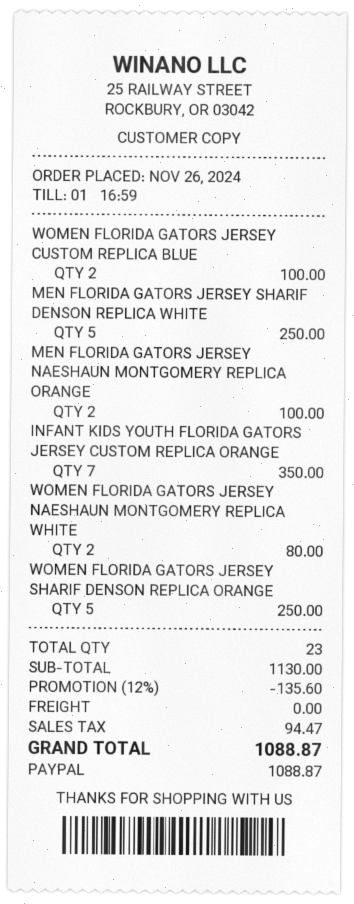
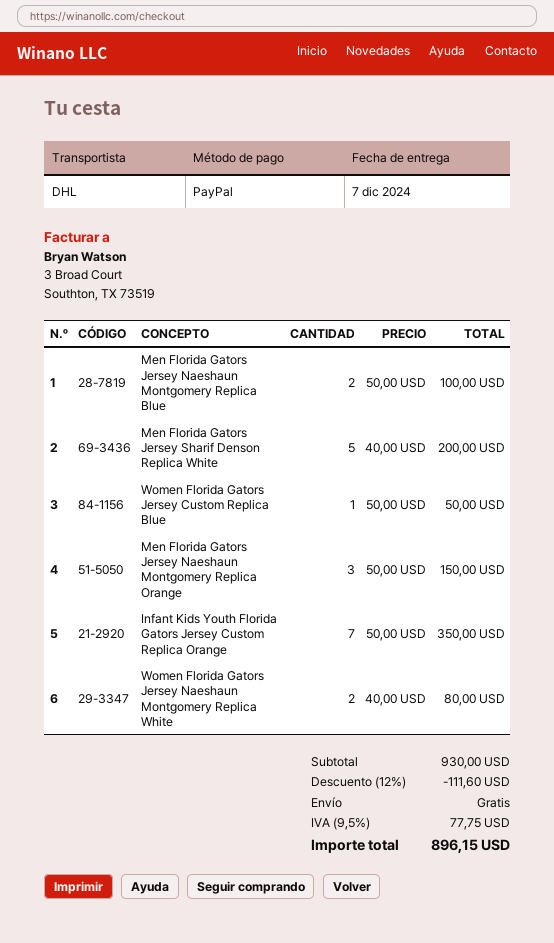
WOMEN FLORIDA GATORS JERSEY CUSTOM REPLICA BLUE: 2 for 100.00 -> 1 for 50.00
MEN FLORIDA GATORS JERSEY SHARIF DENSON REPLICA WHITE: 5 for 250.00 -> 5 for 200.00
MEN FLORIDA GATORS JERSEY NAESHAUN MONTGOMERY REPLICA ORANGE: 2 for 100.00 -> 3 for 150.00
WOMEN FLORIDA GATORS JERSEY SHARIF DENSON REPLICA ORANGE: 5 for 250.00 -> none
Men Florida Gators Jersey Naeshaun Montgomery Replica Blue: none -> 2 for 100.00
subtotal: 1130.00 -> 930.00
discount: 12% = 135.60 -> 12% = 111.60
tax: 94.47 -> 77.75
total: 1088.87 -> 896.15

